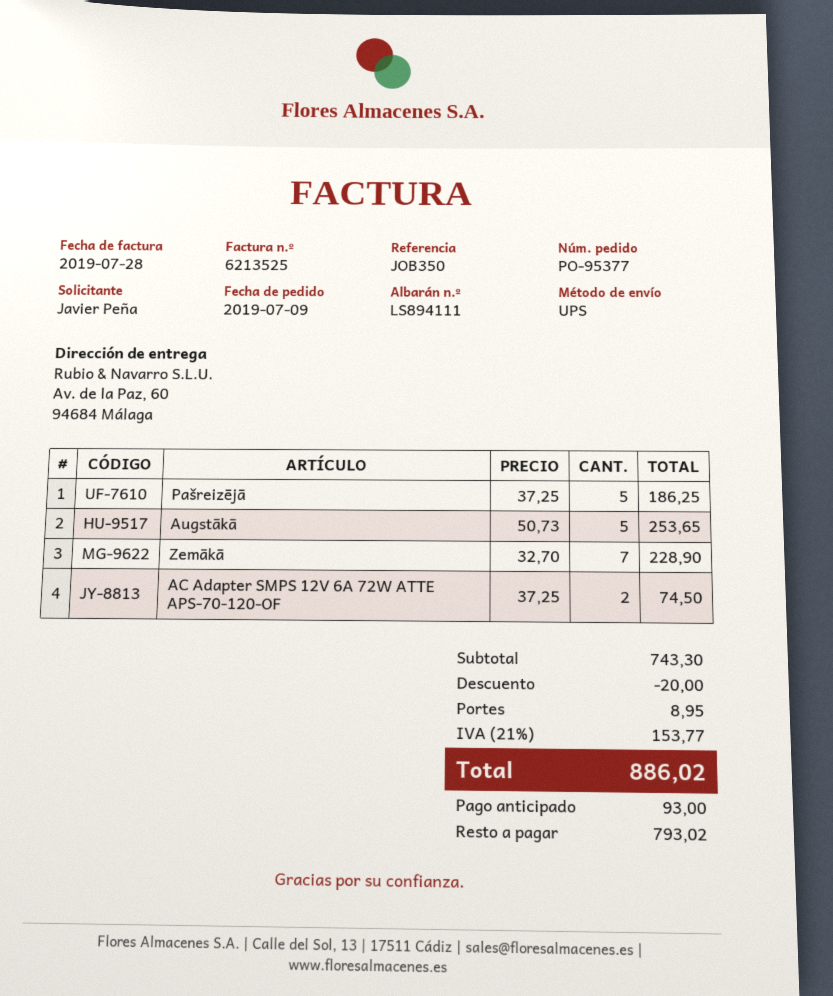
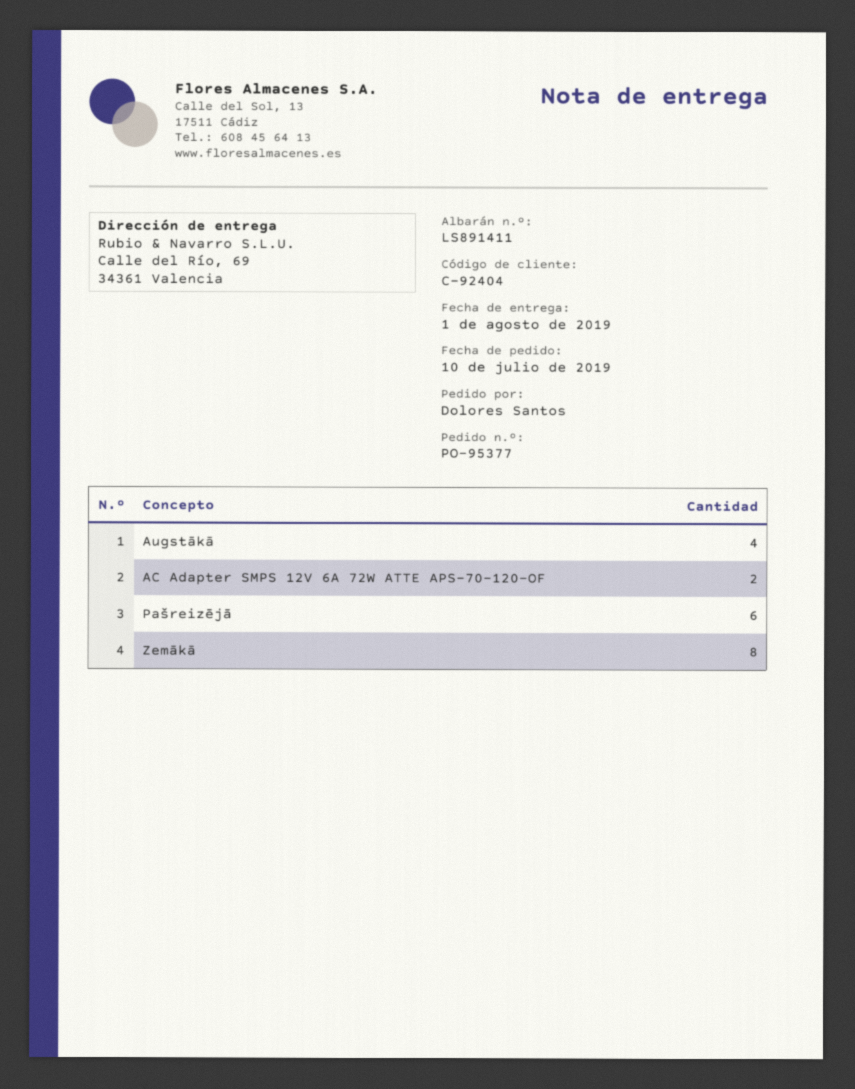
order date: 2019-07-09 -> 2019-07-10
delivery note number: LS894111 -> LS891411
ordered by: Javier Peña -> Dolores Santos
ship to: Av. de la Paz, 60, 94684 Málaga -> Calle del Río, 69, 34361 Valencia
Pašreizējā: 5 -> 6
Augstākā: 5 -> 4
Zemākā: 7 -> 8

